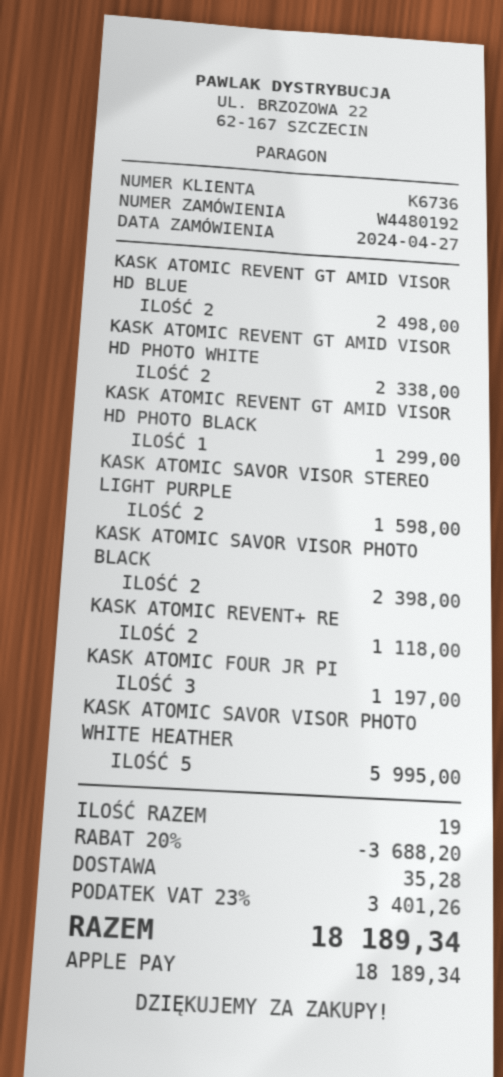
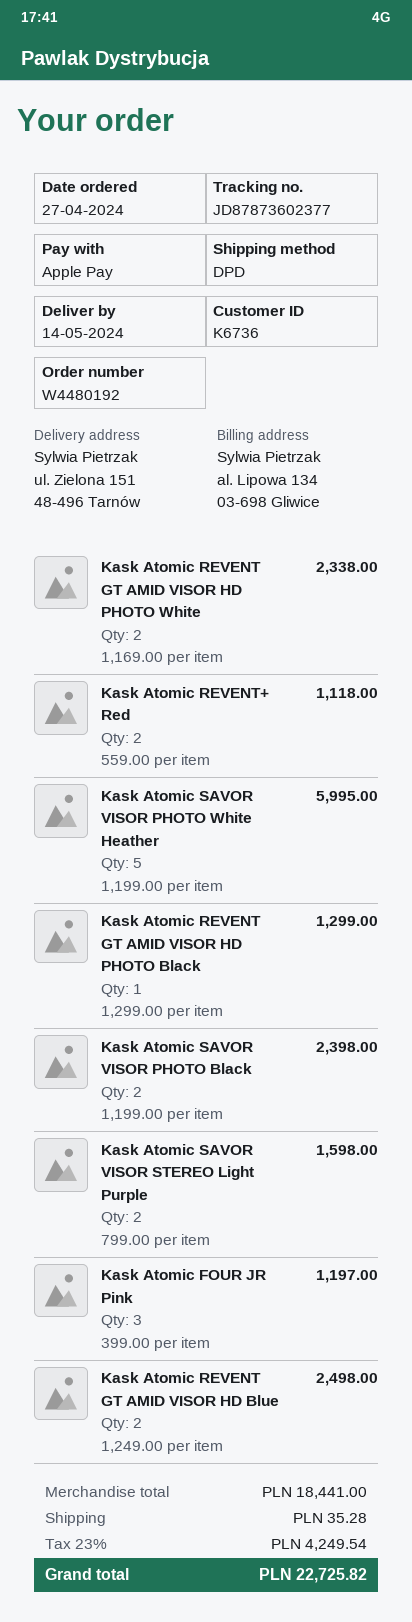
discount: 20% = 3688.20 -> none
tax: 23% = 3401.26 -> 23% = 4249.54
total: 18189.34 -> 22725.82

